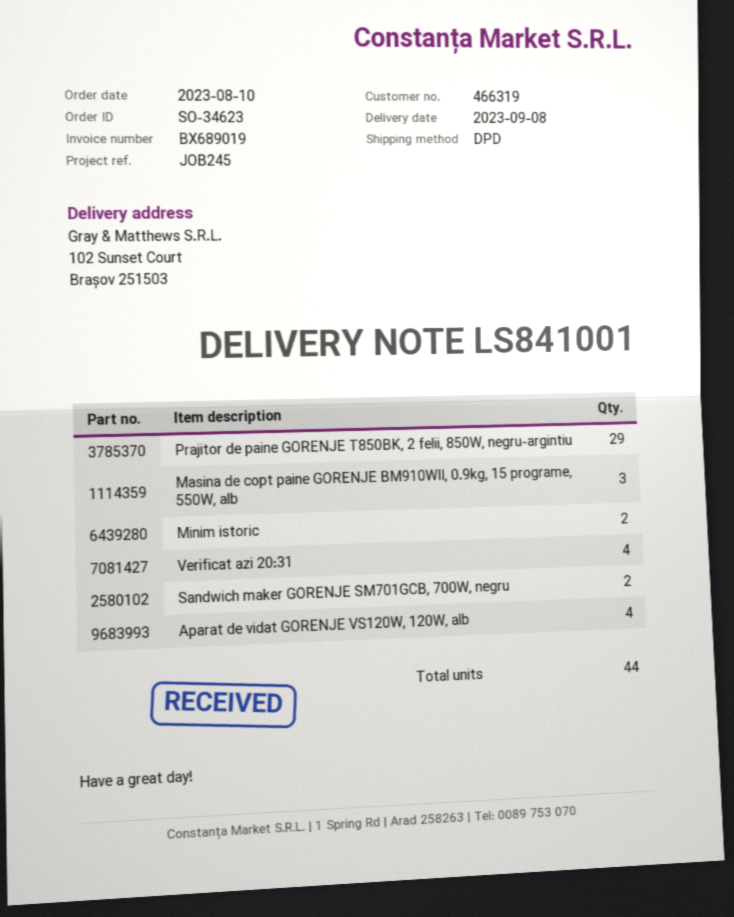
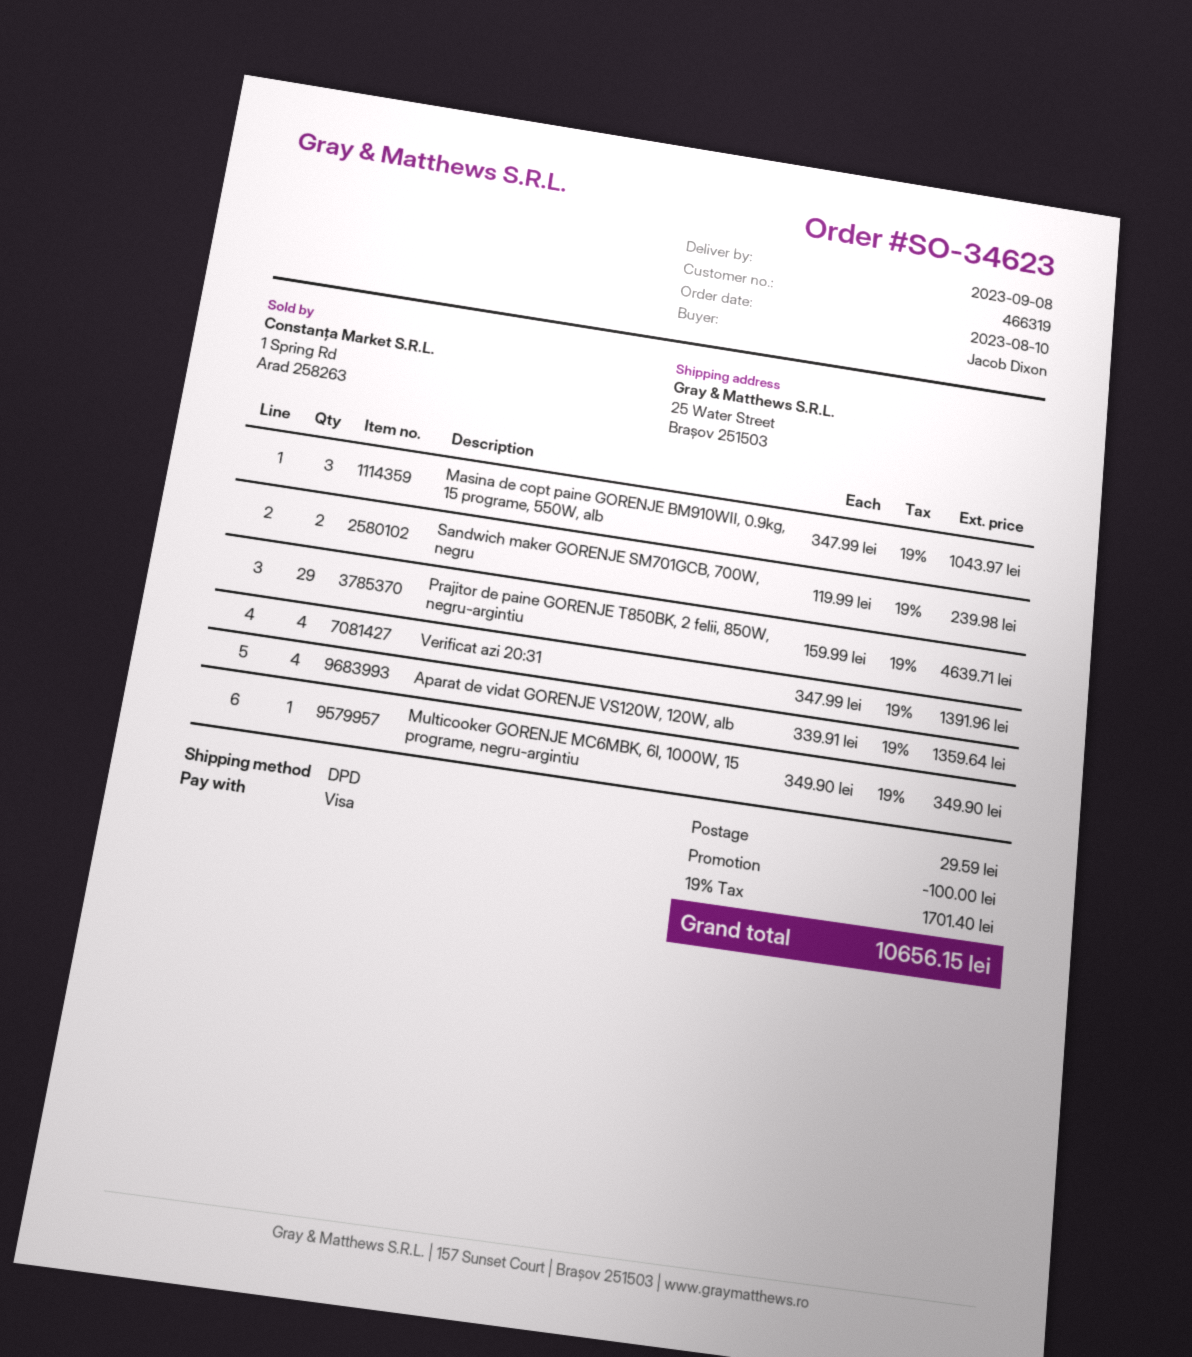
ship to: 102 Sunset Court, Brașov 251503 -> 25 Water Street, Brașov 251503
Minim istoric: 2 -> none
Multicooker GORENJE MC6MBK, 6l, 1000W, 15 programe, negru-argintiu: none -> 1

